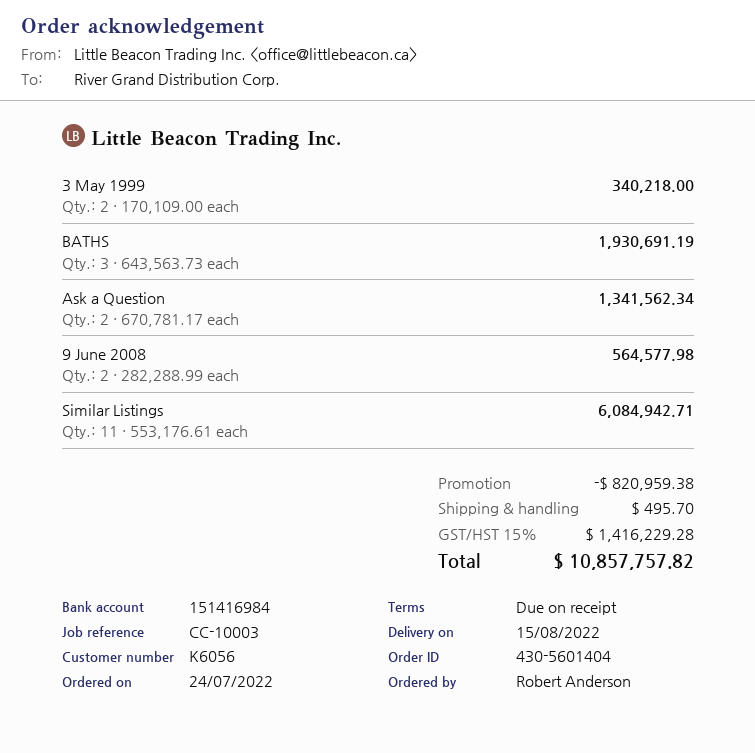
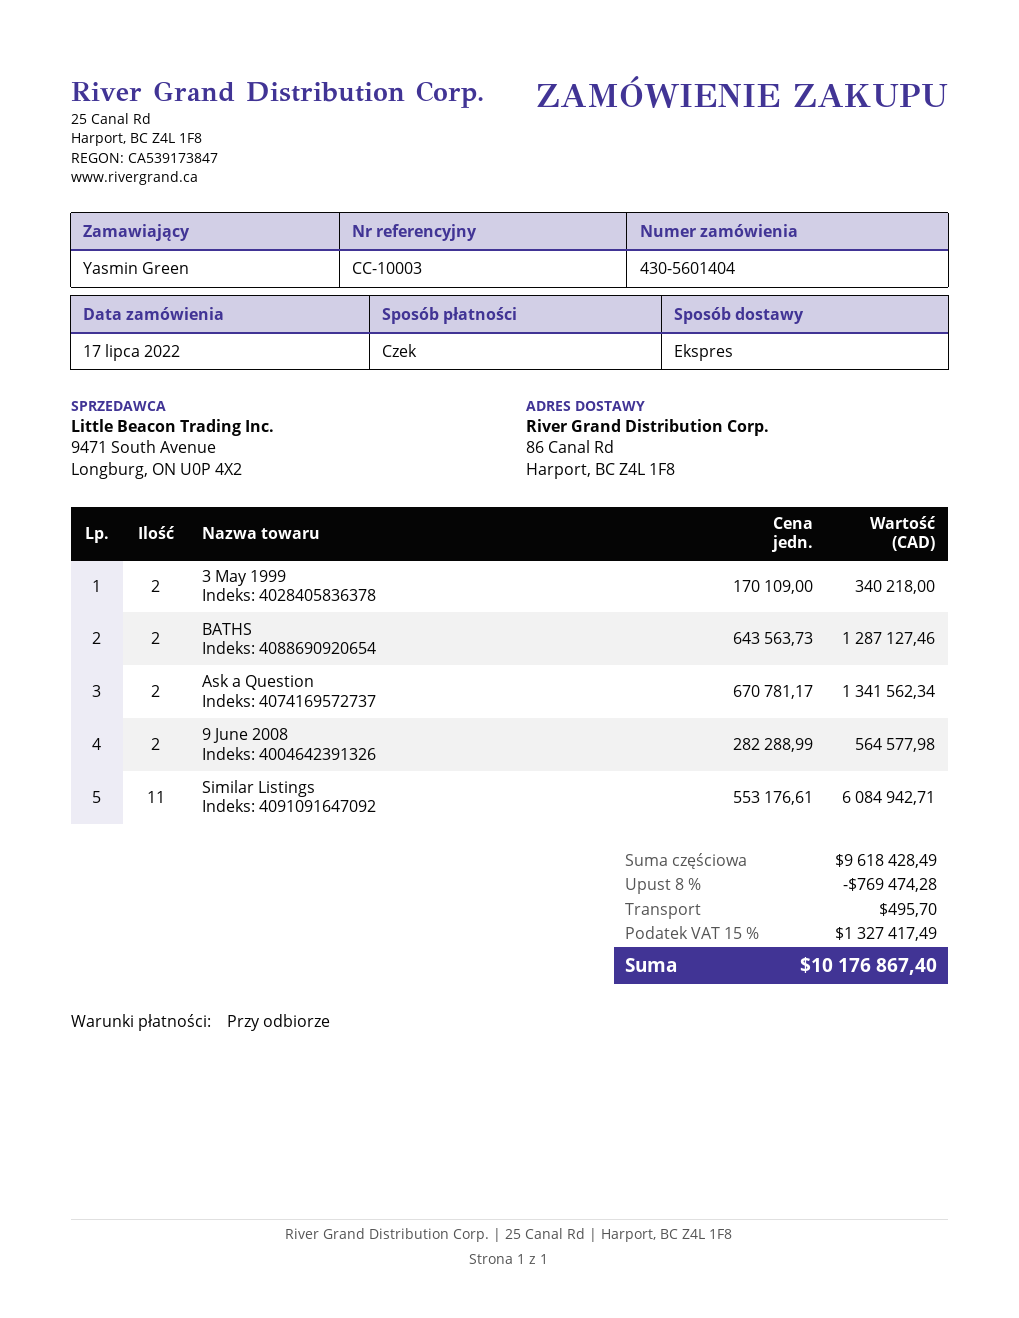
order date: 2022-07-24 -> 2022-07-17
ordered by: Robert Anderson -> Yasmin Green
BATHS: 3 x 643563.73 = 1930691.19 -> 2 x 643563.73 = 1287127.46
discount: 820959.38 -> 769474.28
tax: 15% = 1416229.28 -> 15% = 1327417.49
total: 10857757.82 -> 10176867.40

